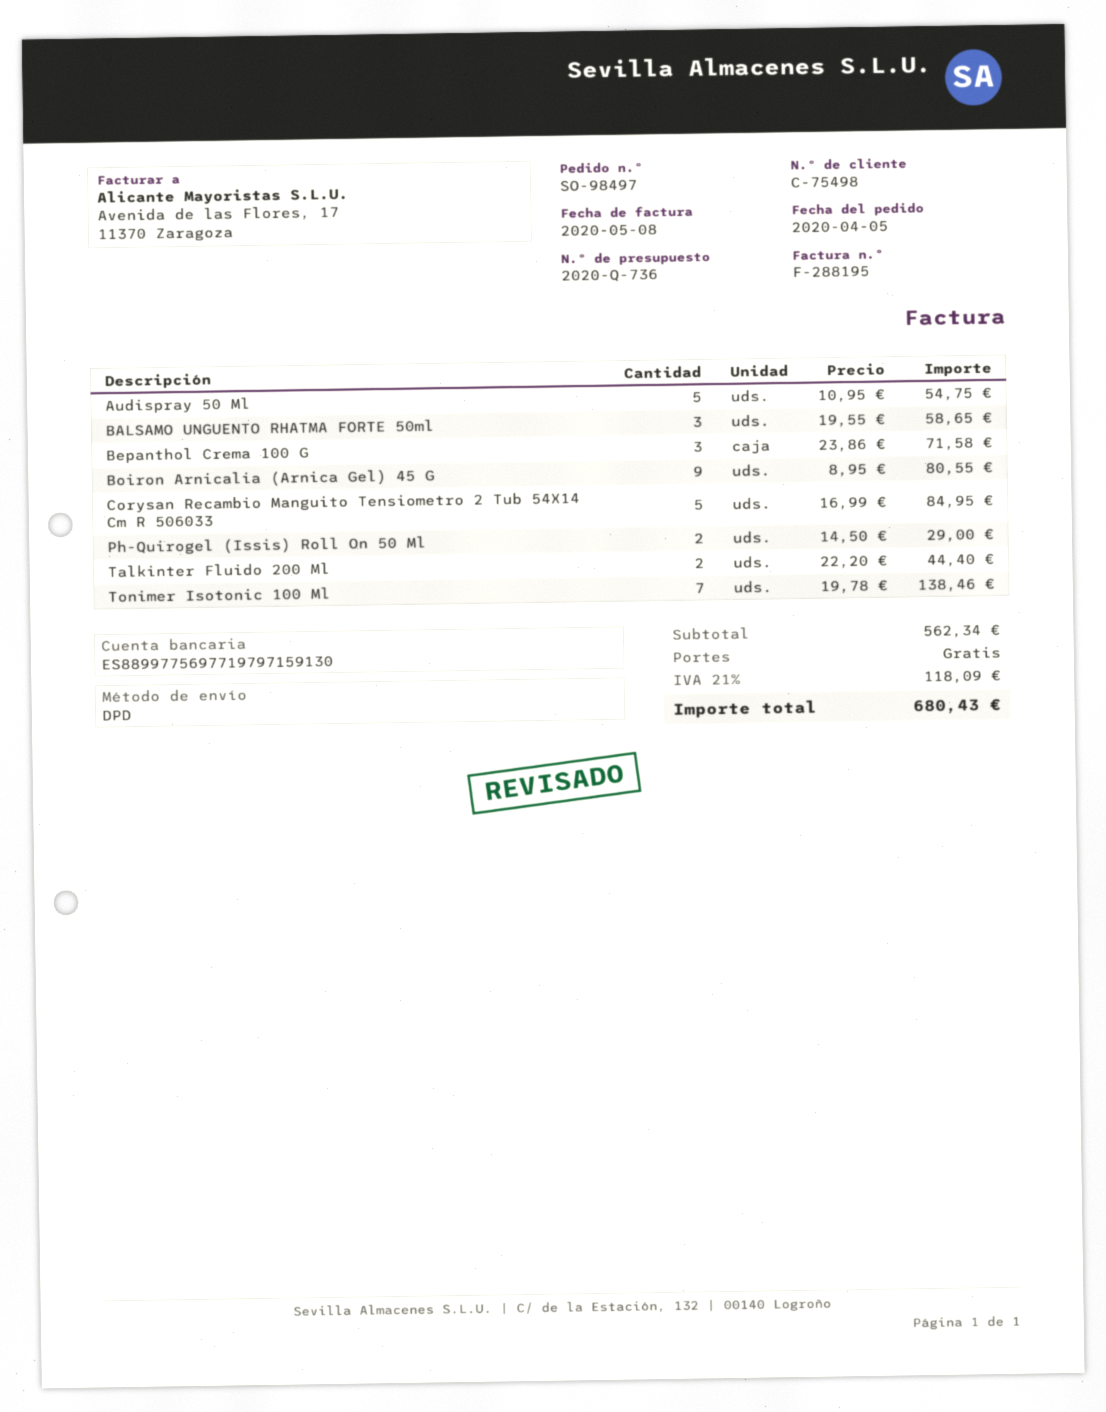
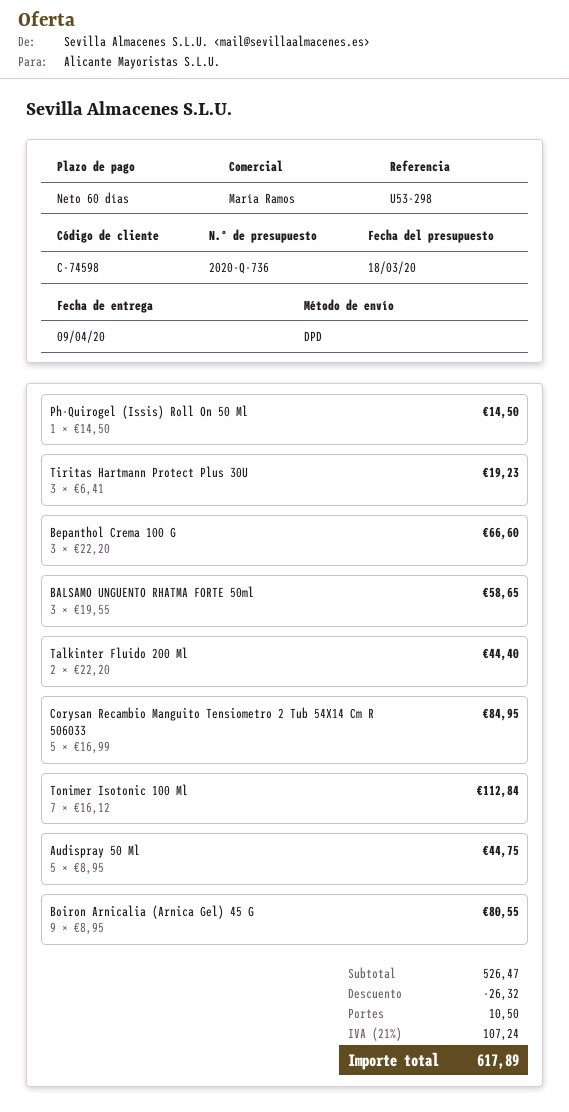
customer number: C-75498 -> C-74598
Audispray 50 Ml: 5 x 10.95 = 54.75 -> 5 x 8.95 = 44.75
Bepanthol Crema 100 G: 3 x 23.86 = 71.58 -> 3 x 22.20 = 66.60
Ph-Quirogel (Issis) Roll On 50 Ml: 2 x 14.50 = 29.00 -> 1 x 14.50 = 14.50
Tonimer Isotonic 100 Ml: 7 x 19.78 = 138.46 -> 7 x 16.12 = 112.84
Tiritas Hartmann Protect Plus 30U: none -> 3 x 6.41 = 19.23
subtotal: 562.34 -> 526.47
discount: none -> 26.32
shipping: 0.00 -> 10.50
tax: 21% = 118.09 -> 21% = 107.24
total: 680.43 -> 617.89

